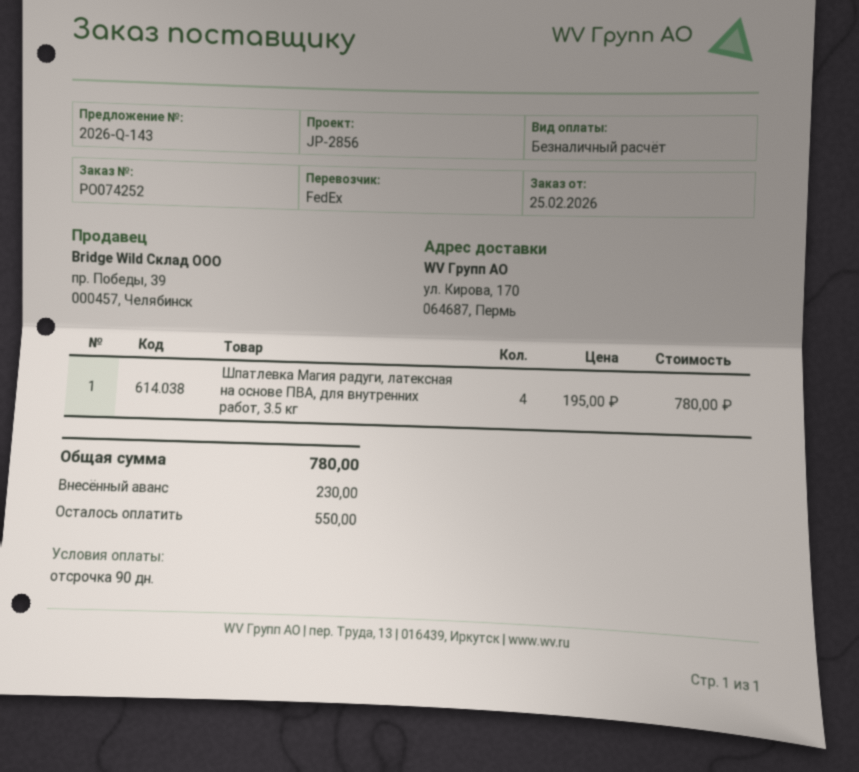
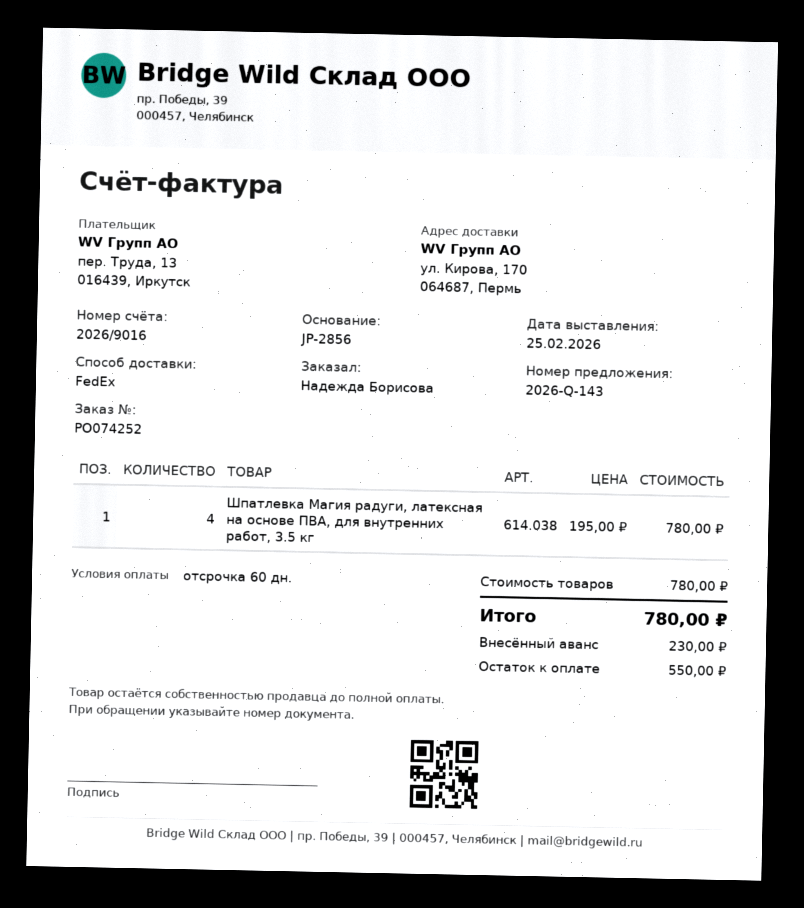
payment terms: 90 days -> 60 days

